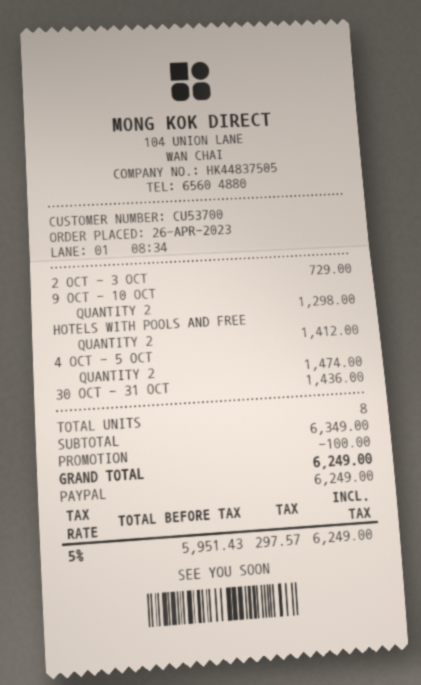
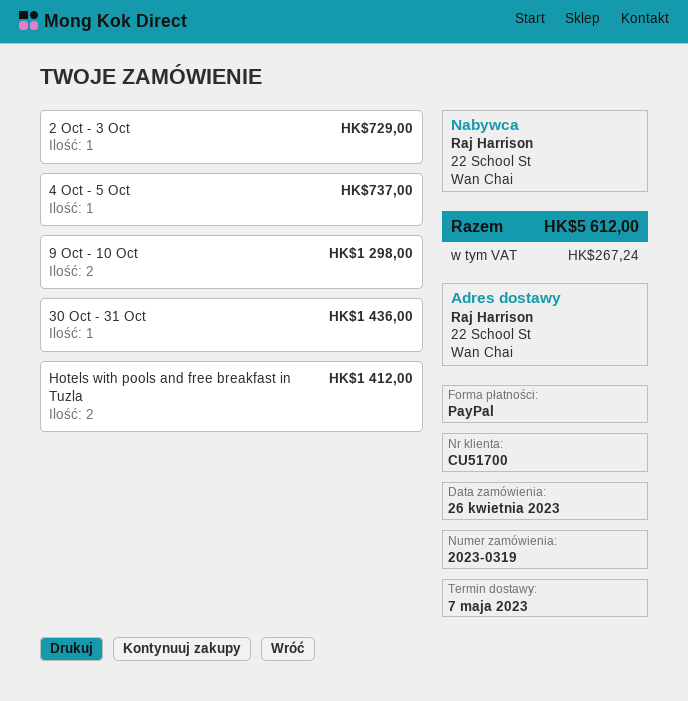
customer number: CU53700 -> CU51700
4 OCT - 5 OCT: 2 for 1474.00 -> 1 for 737.00
discount: 100.00 -> none
tax: 297.57 -> 267.24
total: 6249.00 -> 5612.00

